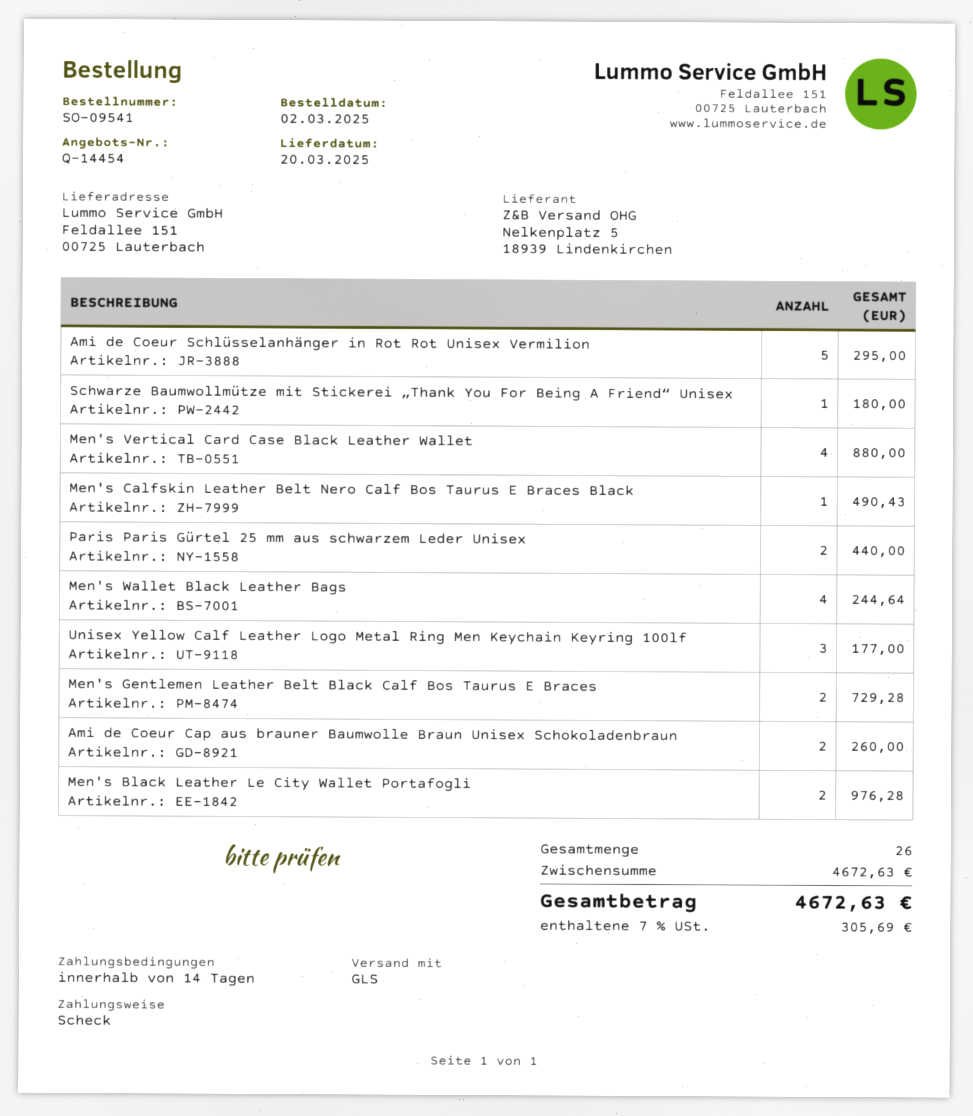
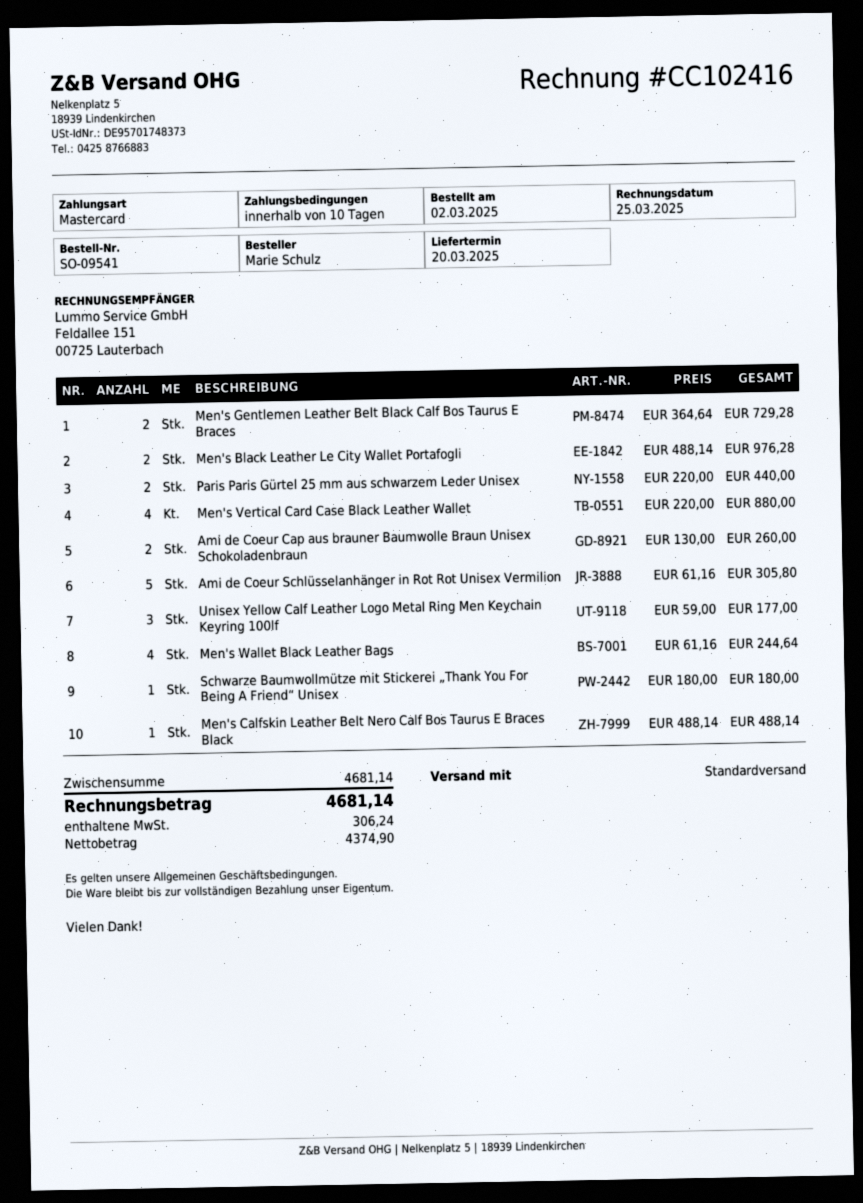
payment terms: 14 days -> 10 days
payment method: cheque -> Mastercard
shipping method: GLS -> standard
Ami de Coeur Schlüsselanhänger in Rot Rot Unisex Vermilion: 5 for 295.00 -> 5 for 305.80
Men's Calfskin Leather Belt Nero Calf Bos Taurus E Braces Black: 1 for 490.43 -> 1 for 488.14
subtotal: 4672.63 -> 4681.14
tax: 305.69 -> 306.24
total: 4672.63 -> 4681.14

